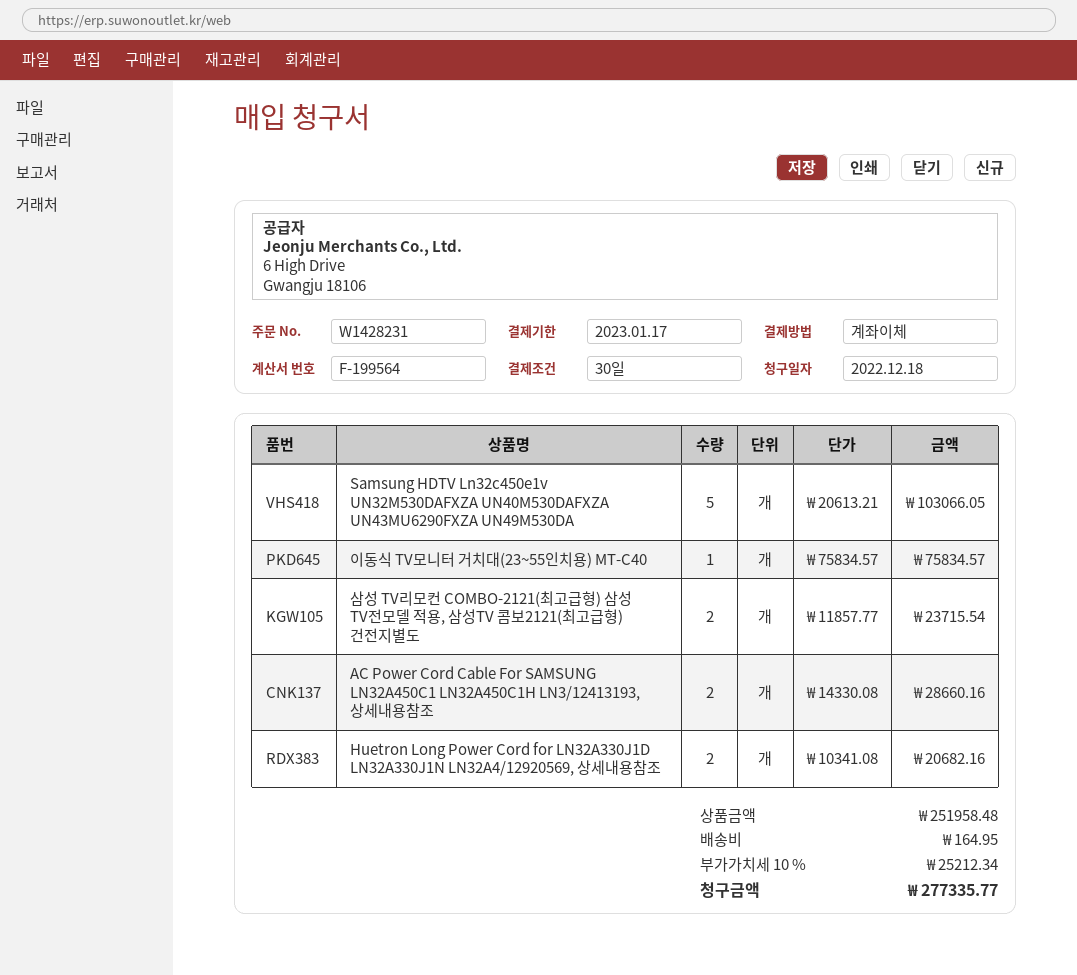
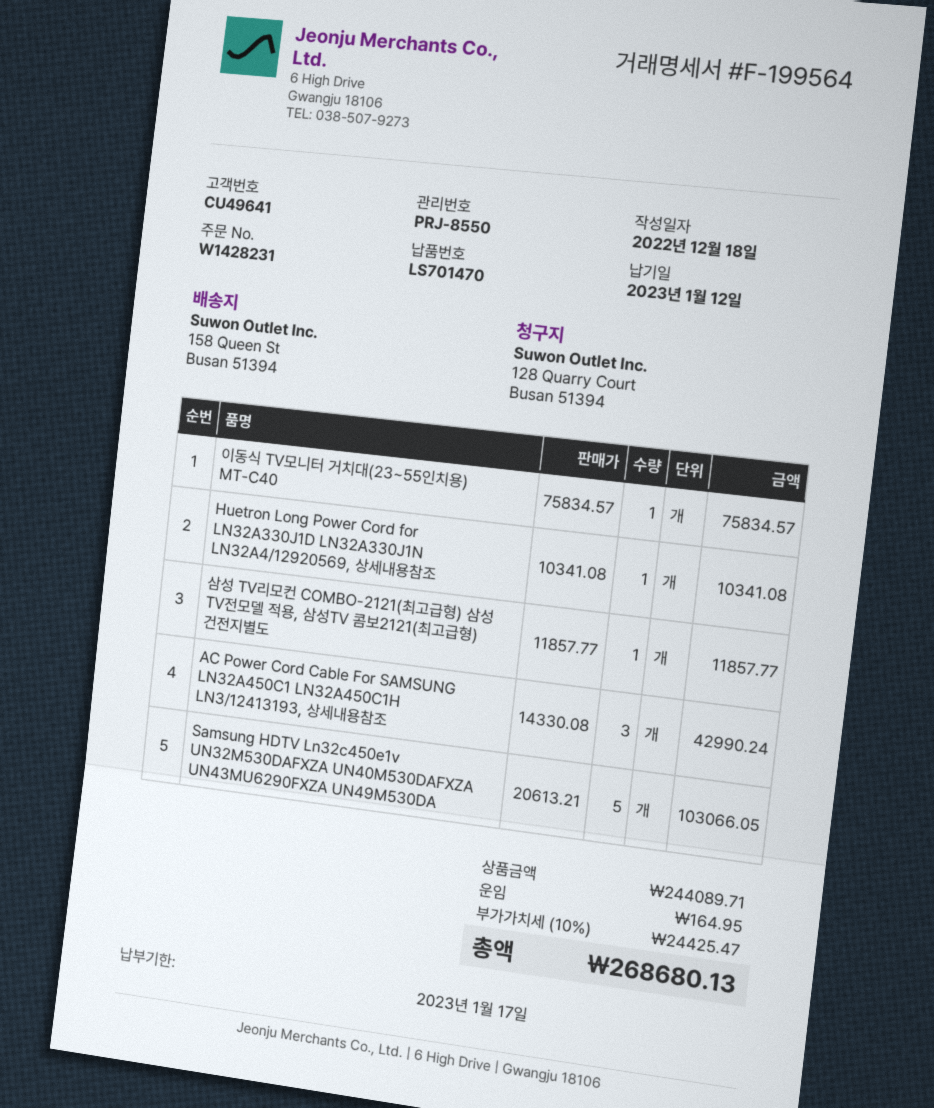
삼성 TV리모컨 COMBO-2121(최고급형) 삼성 TV전모델 적용, 삼성TV 콤보2121(최고급형) 건전지별도: 2 x 11857.77 = 23715.54 -> 1 x 11857.77 = 11857.77
AC Power Cord Cable For SAMSUNG LN32A450C1 LN32A450C1H LN3/12413193, 상세내용참조: 2 x 14330.08 = 28660.16 -> 3 x 14330.08 = 42990.24
Huetron Long Power Cord for LN32A330J1D LN32A330J1N LN32A4/12920569, 상세내용참조: 2 x 10341.08 = 20682.16 -> 1 x 10341.08 = 10341.08
subtotal: 251958.48 -> 244089.71
tax: 10% = 25212.34 -> 10% = 24425.47
total: 277335.77 -> 268680.13

